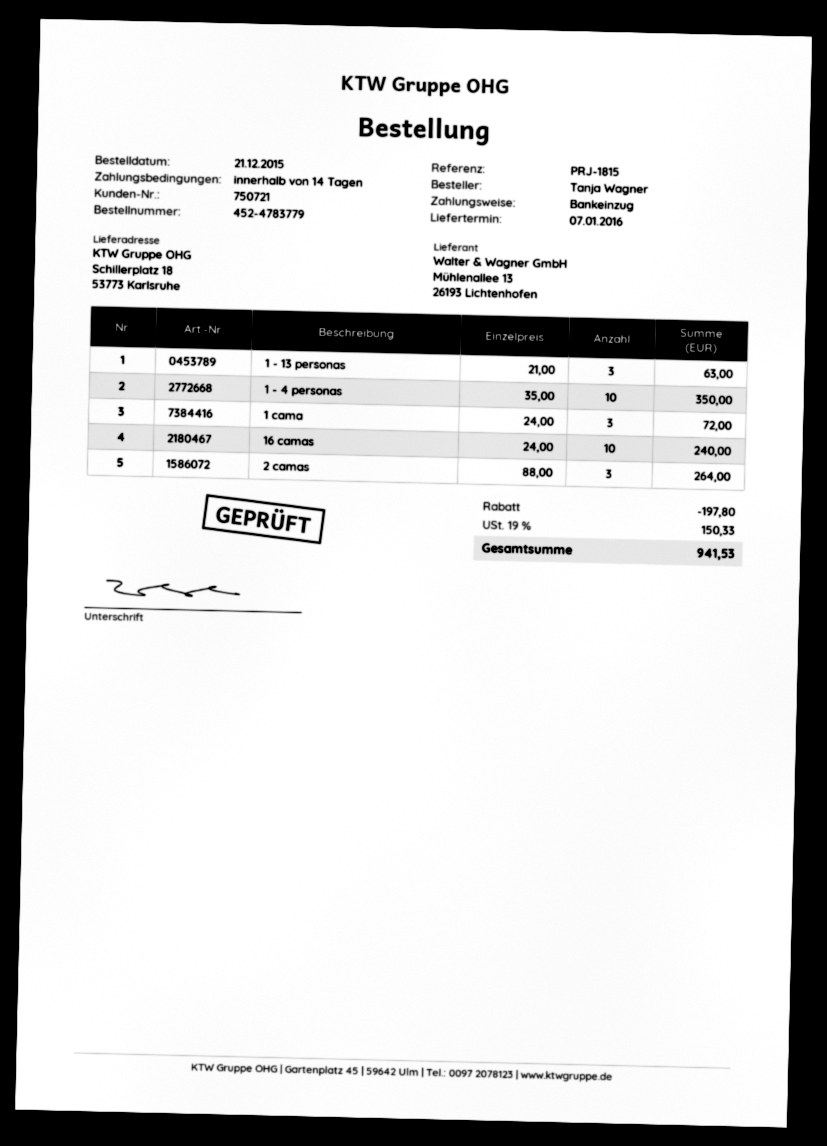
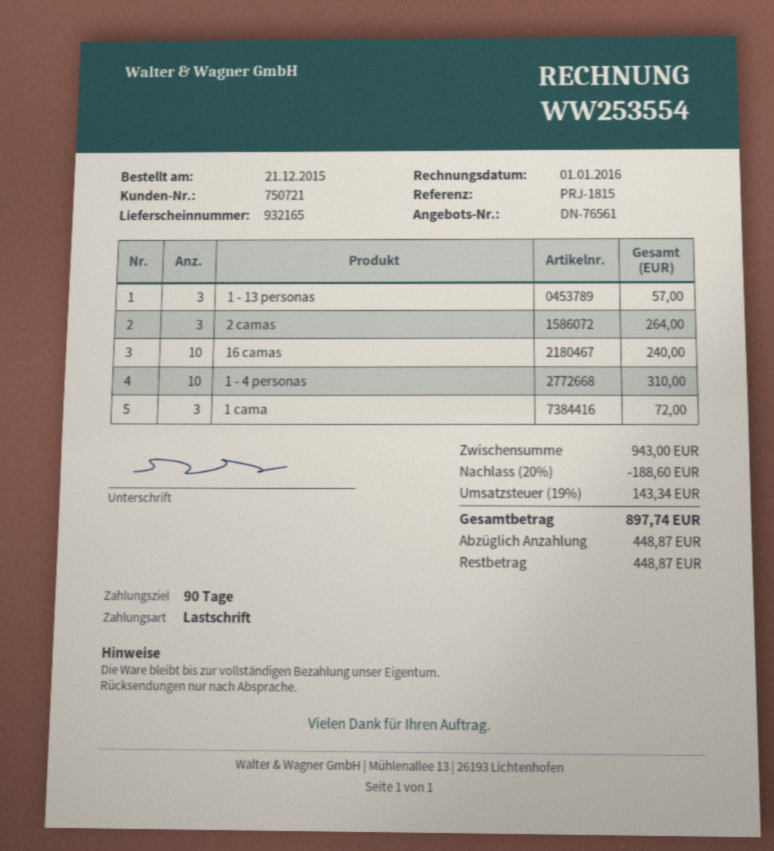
payment terms: 14 days -> 90 days
1 - 13 personas: 3 for 63.00 -> 3 for 57.00
1 - 4 personas: 10 for 350.00 -> 10 for 310.00
discount: 197.80 -> 188.60
tax: 19% = 150.33 -> 19% = 143.34
total: 941.53 -> 897.74

